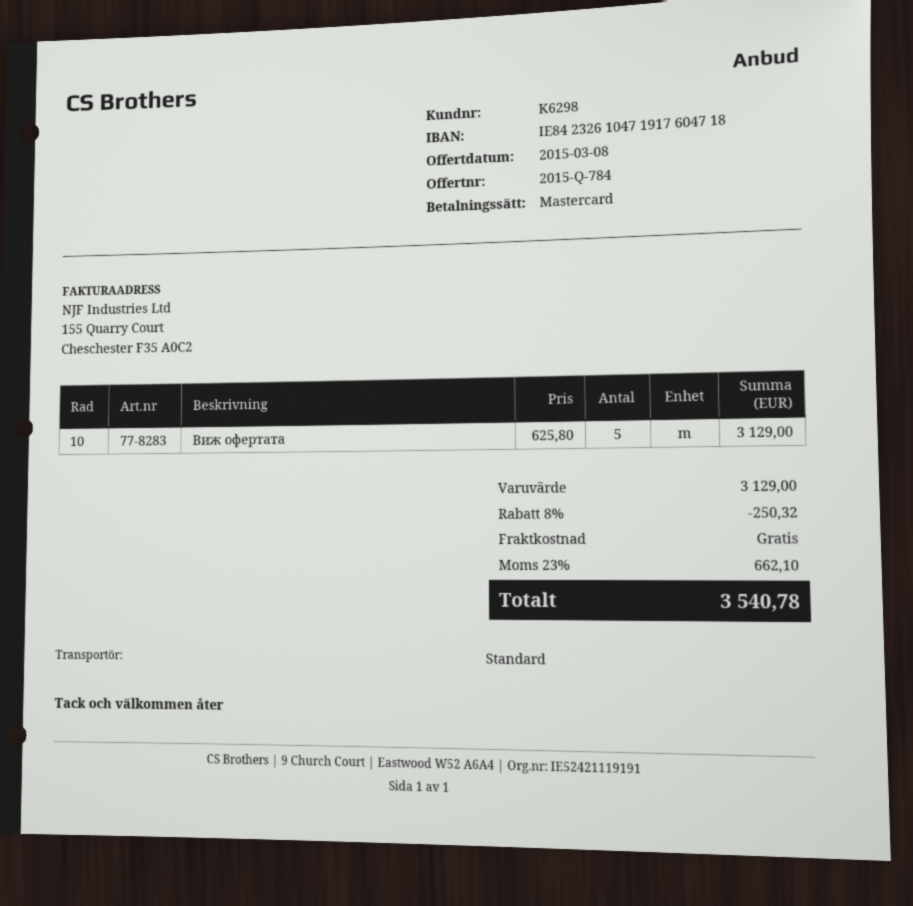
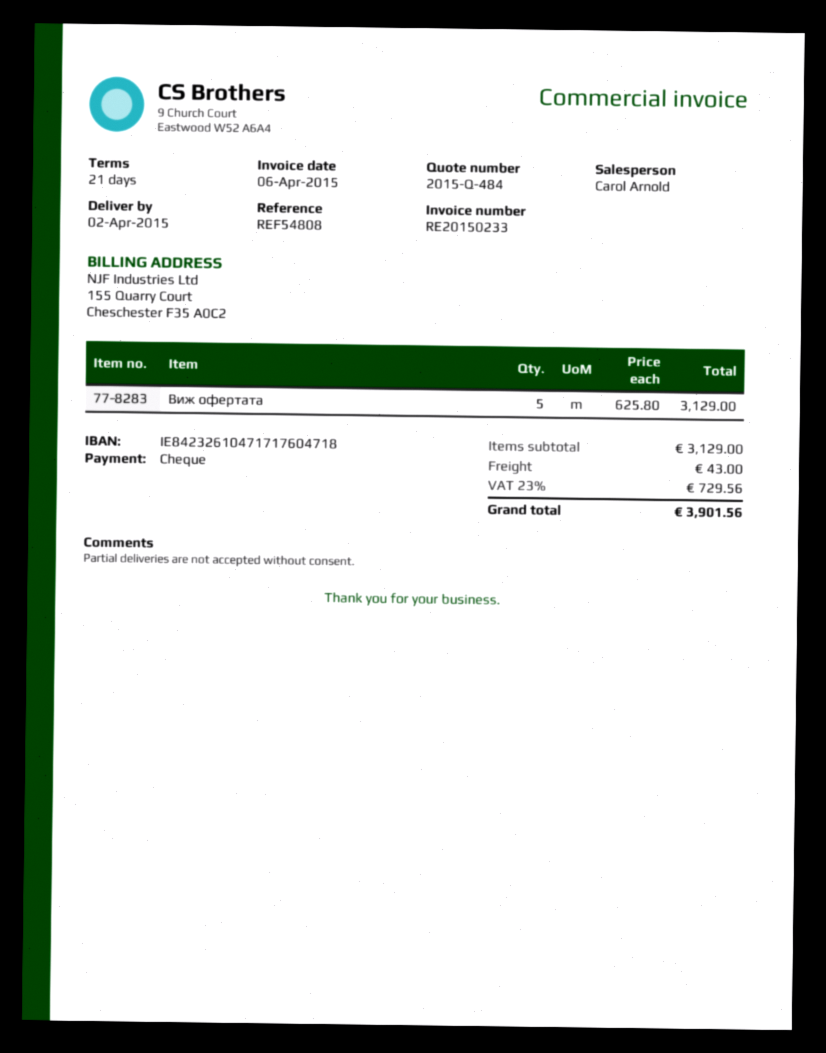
quote number: 2015-Q-784 -> 2015-Q-484
payment method: Mastercard -> cheque
bank account: IE84232610471917604718 -> IE84232610471717604718
discount: 8% = 250.32 -> none
shipping: 0.00 -> 43.00
tax: 23% = 662.10 -> 23% = 729.56
total: 3540.78 -> 3901.56

